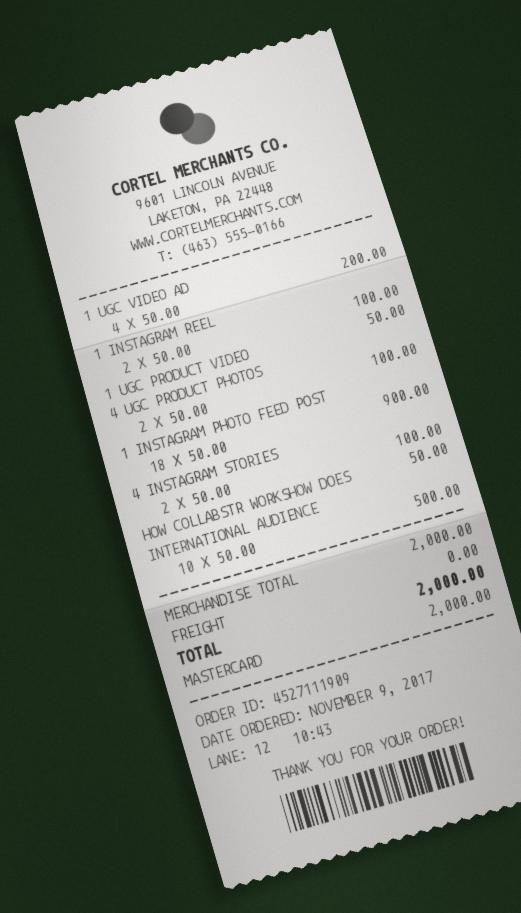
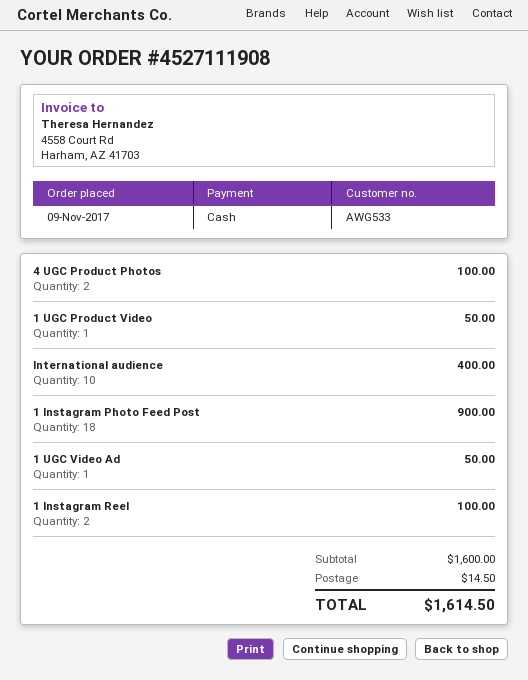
order number: 4527111909 -> 4527111908
payment method: Mastercard -> cash
1 UGC VIDEO AD: 4 for 200.00 -> 1 for 50.00
4 INSTAGRAM STORIES: 2 for 100.00 -> none
HOW COLLABSTR WORKSHOW DOES: 1 for 50.00 -> none
INTERNATIONAL AUDIENCE: 10 for 500.00 -> 10 for 400.00
subtotal: 2000.00 -> 1600.00
shipping: 0.00 -> 14.50
total: 2000.00 -> 1614.50

